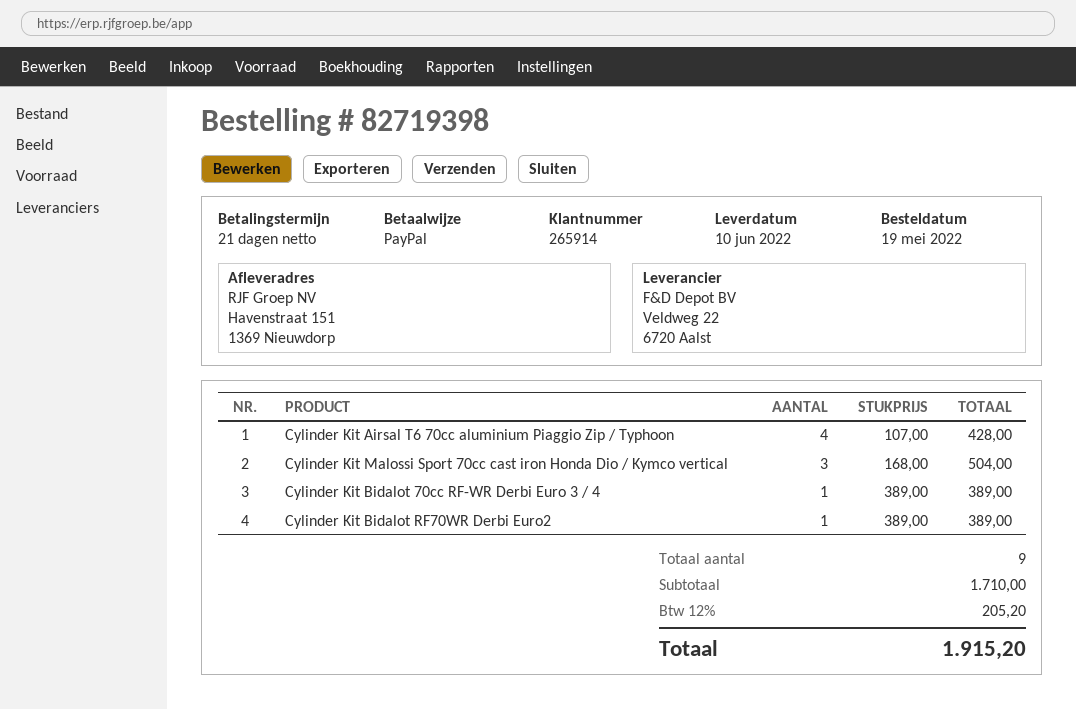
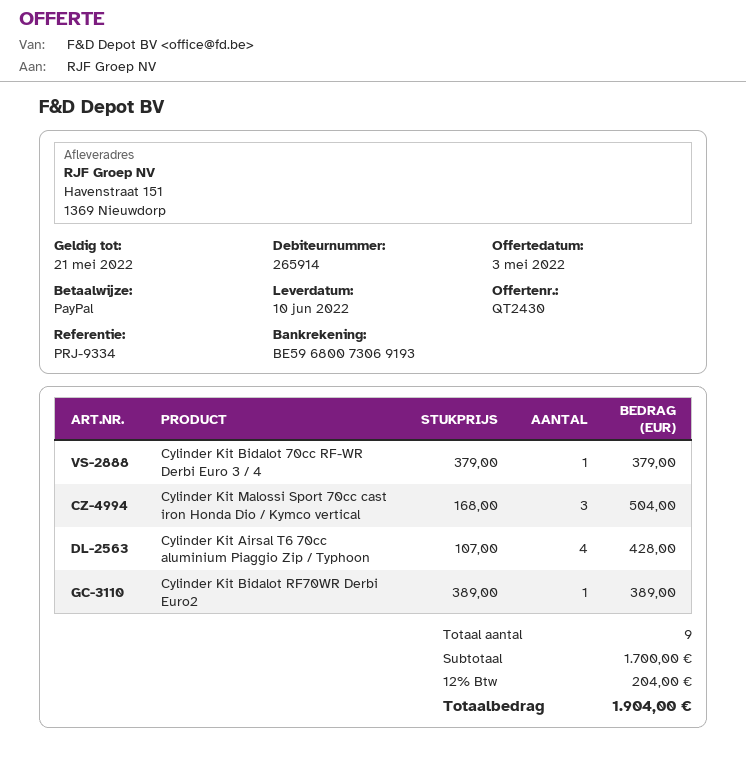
Cylinder Kit Bidalot 70cc RF-WR Derbi Euro 3 / 4: 1 x 389.00 = 389.00 -> 1 x 379.00 = 379.00
subtotal: 1710.00 -> 1700.00
tax: 12% = 205.20 -> 12% = 204.00
total: 1915.20 -> 1904.00

